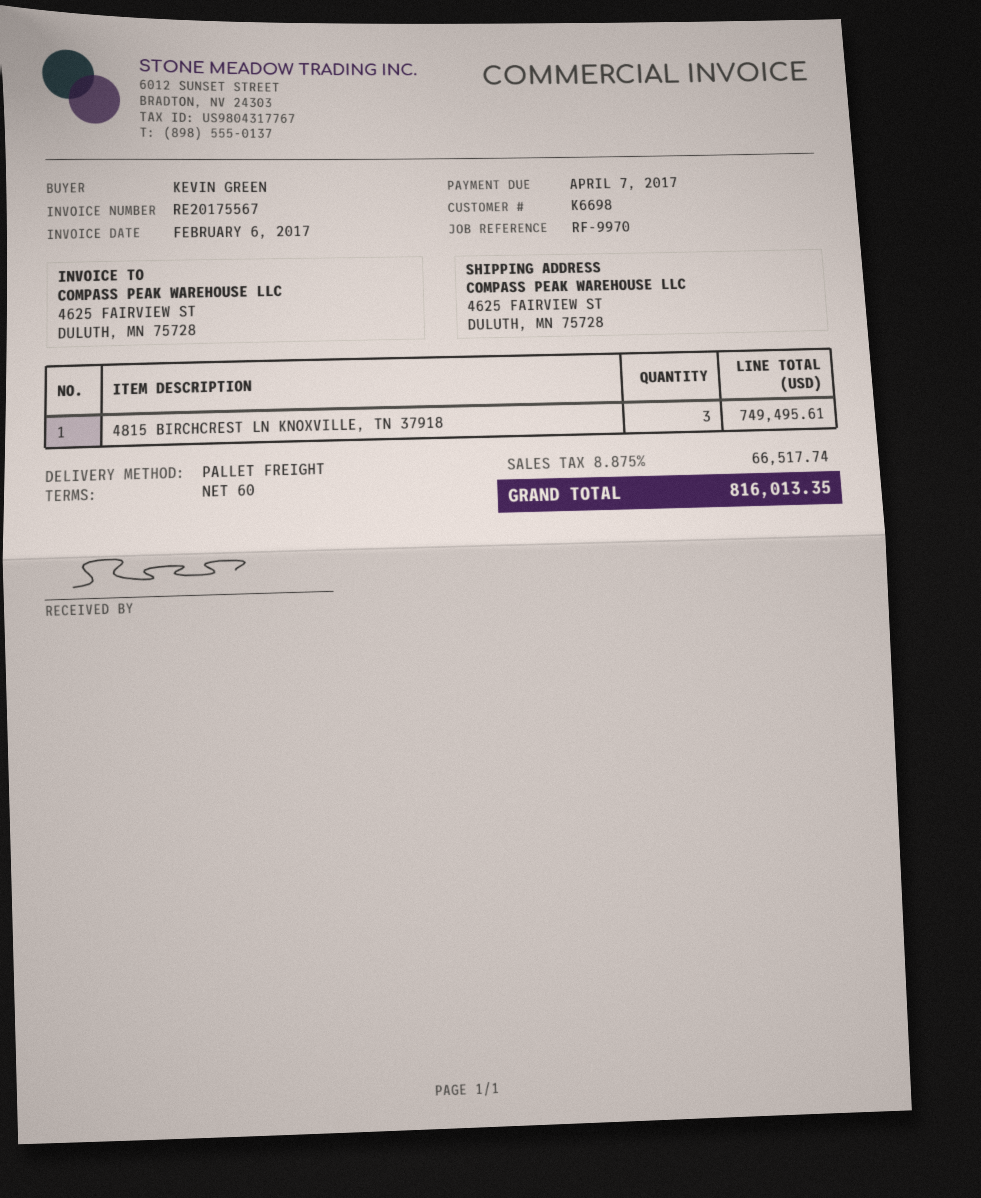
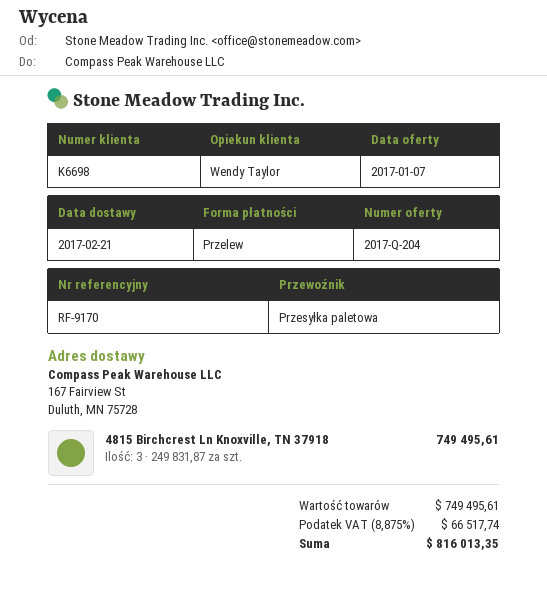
reference: RF-9970 -> RF-9170
ship to: 4625 FAIRVIEW ST, DULUTH, MN 75728 -> 167 Fairview St, Duluth, MN 75728

